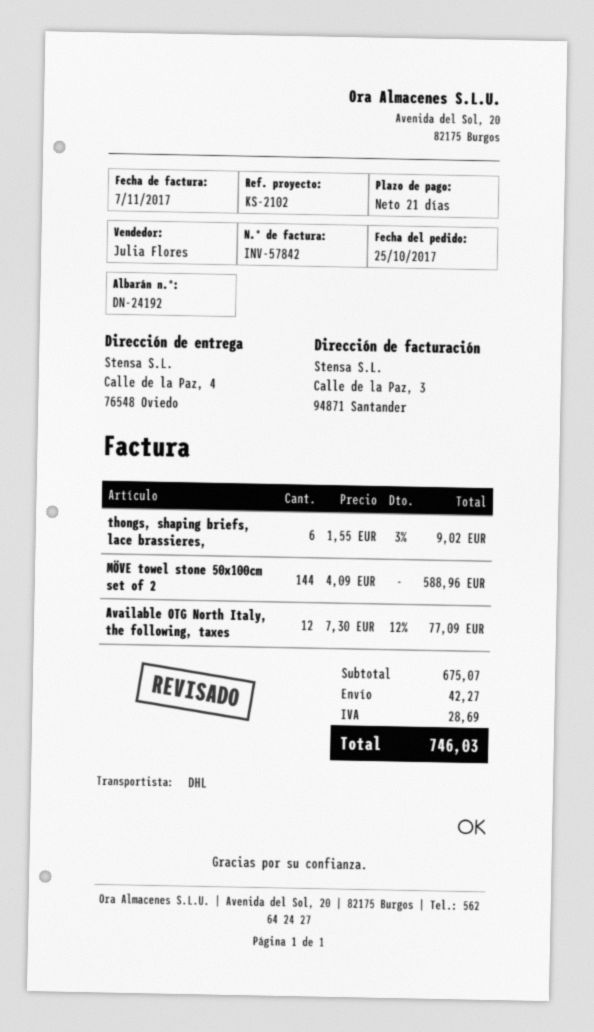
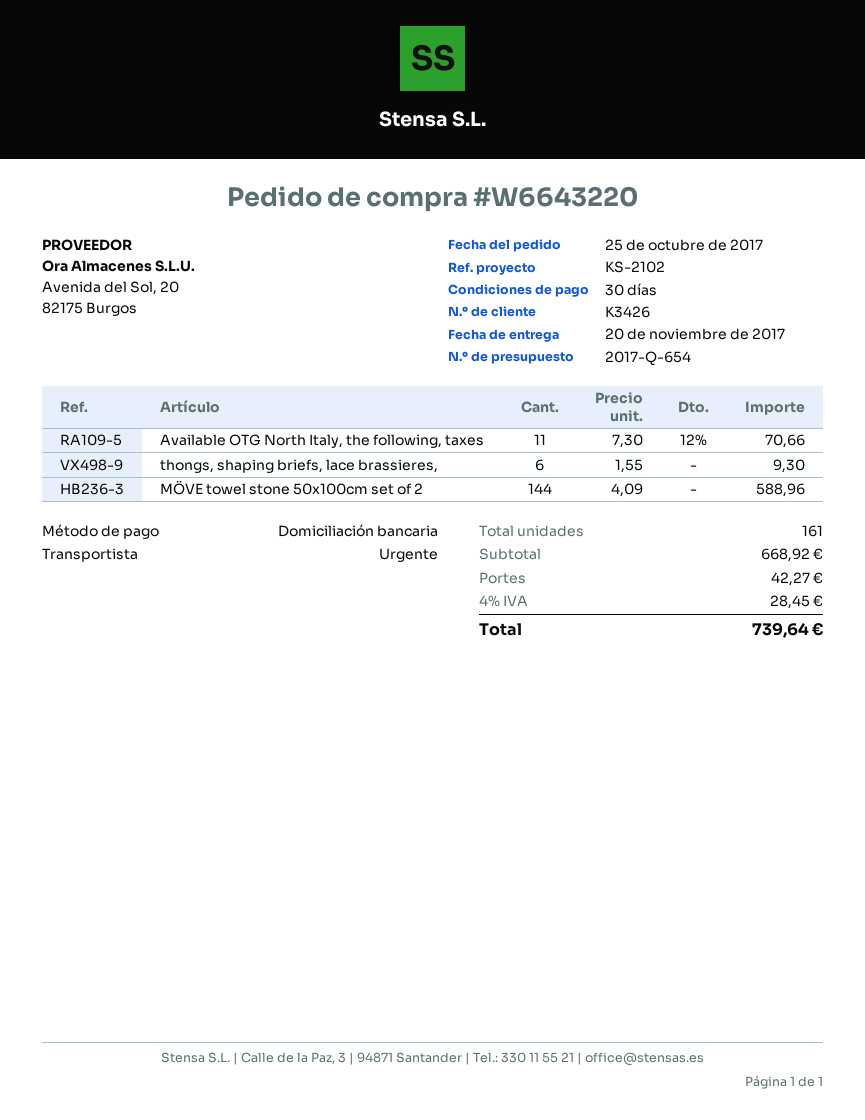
payment terms: 21 days -> 30 days
shipping method: DHL -> express
thongs, shaping briefs, lace brassieres,: 6 x 1.55 - 3% = 9.02 -> 6 x 1.55 = 9.30
Available OTG North Italy, the following, taxes: 12 x 7.30 - 12% = 77.09 -> 11 x 7.30 - 12% = 70.66
subtotal: 675.07 -> 668.92
tax: 28.69 -> 28.45
total: 746.03 -> 739.64

